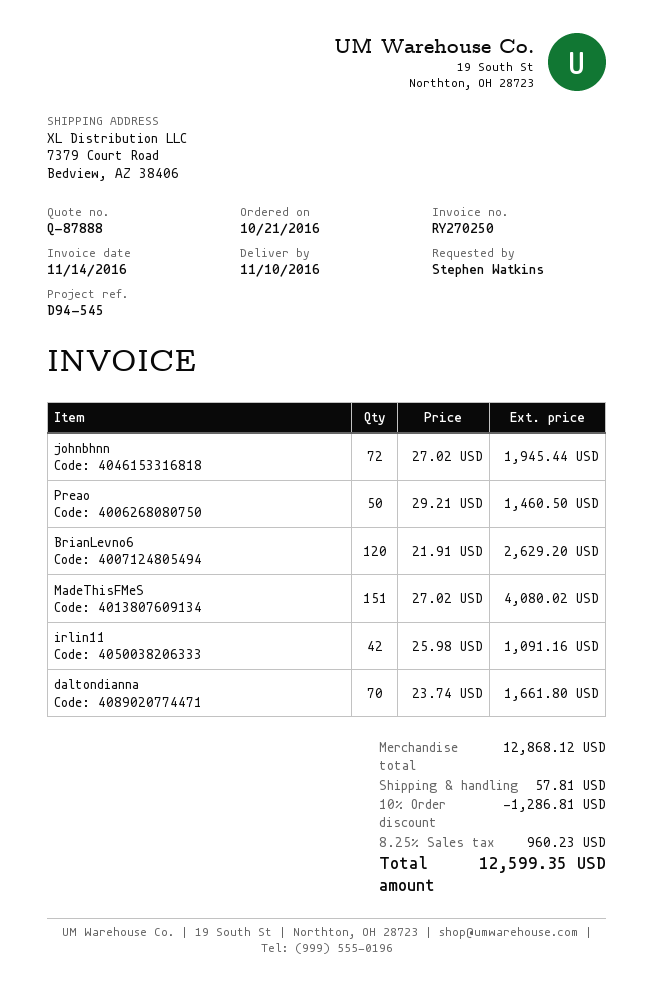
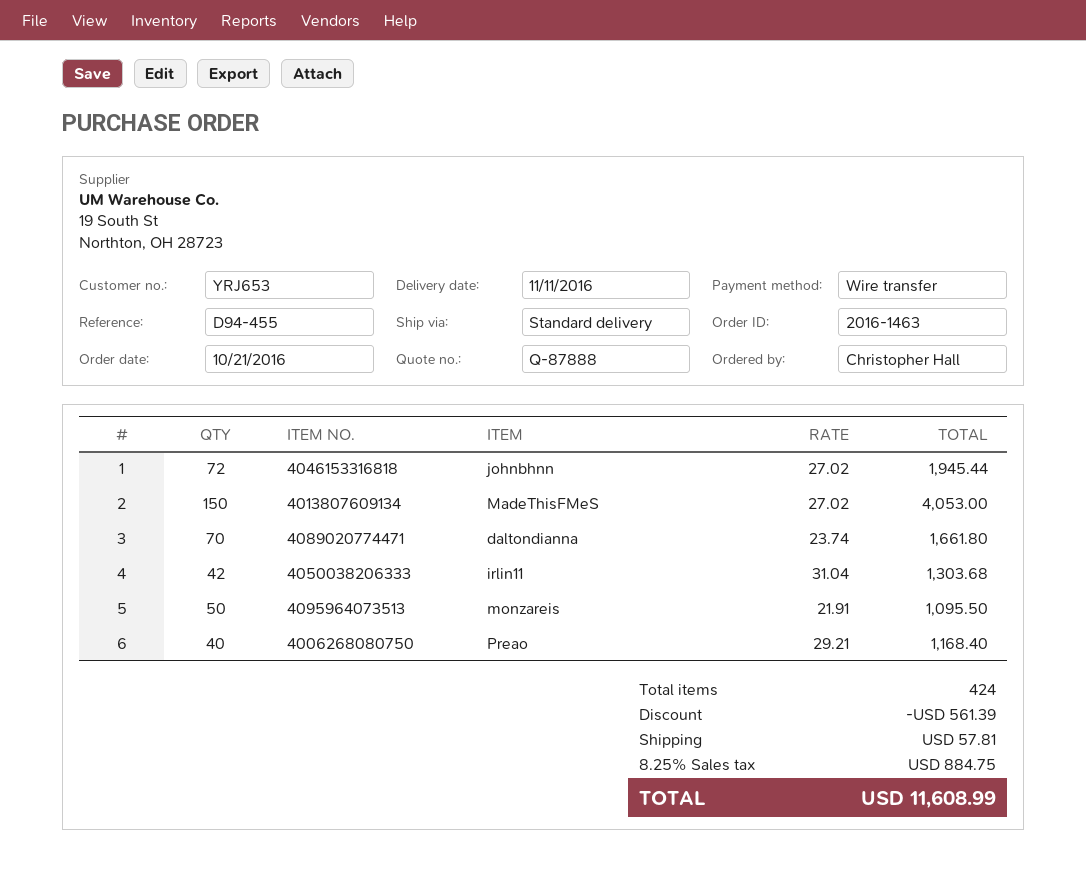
delivery date: 2016-11-10 -> 2016-11-11
reference: D94-545 -> D94-455
ordered by: Stephen Watkins -> Christopher Hall
Preao: 50 x 29.21 = 1460.50 -> 40 x 29.21 = 1168.40
BrianLevno6: 120 x 21.91 = 2629.20 -> none
MadeThisFMeS: 151 x 27.02 = 4080.02 -> 150 x 27.02 = 4053.00
irlin11: 42 x 25.98 = 1091.16 -> 42 x 31.04 = 1303.68
monzareis: none -> 50 x 21.91 = 1095.50
discount: 1286.81 -> 561.39
tax: 8.25% = 960.23 -> 8.25% = 884.75
total: 12599.35 -> 11608.99

